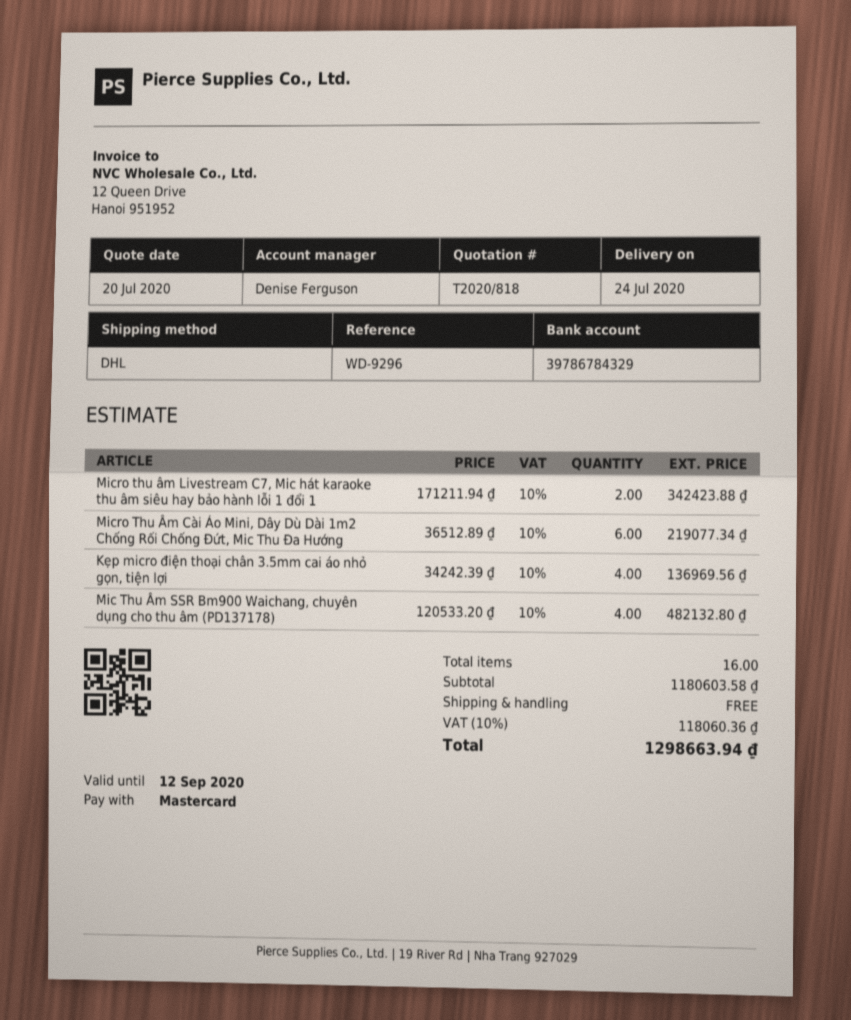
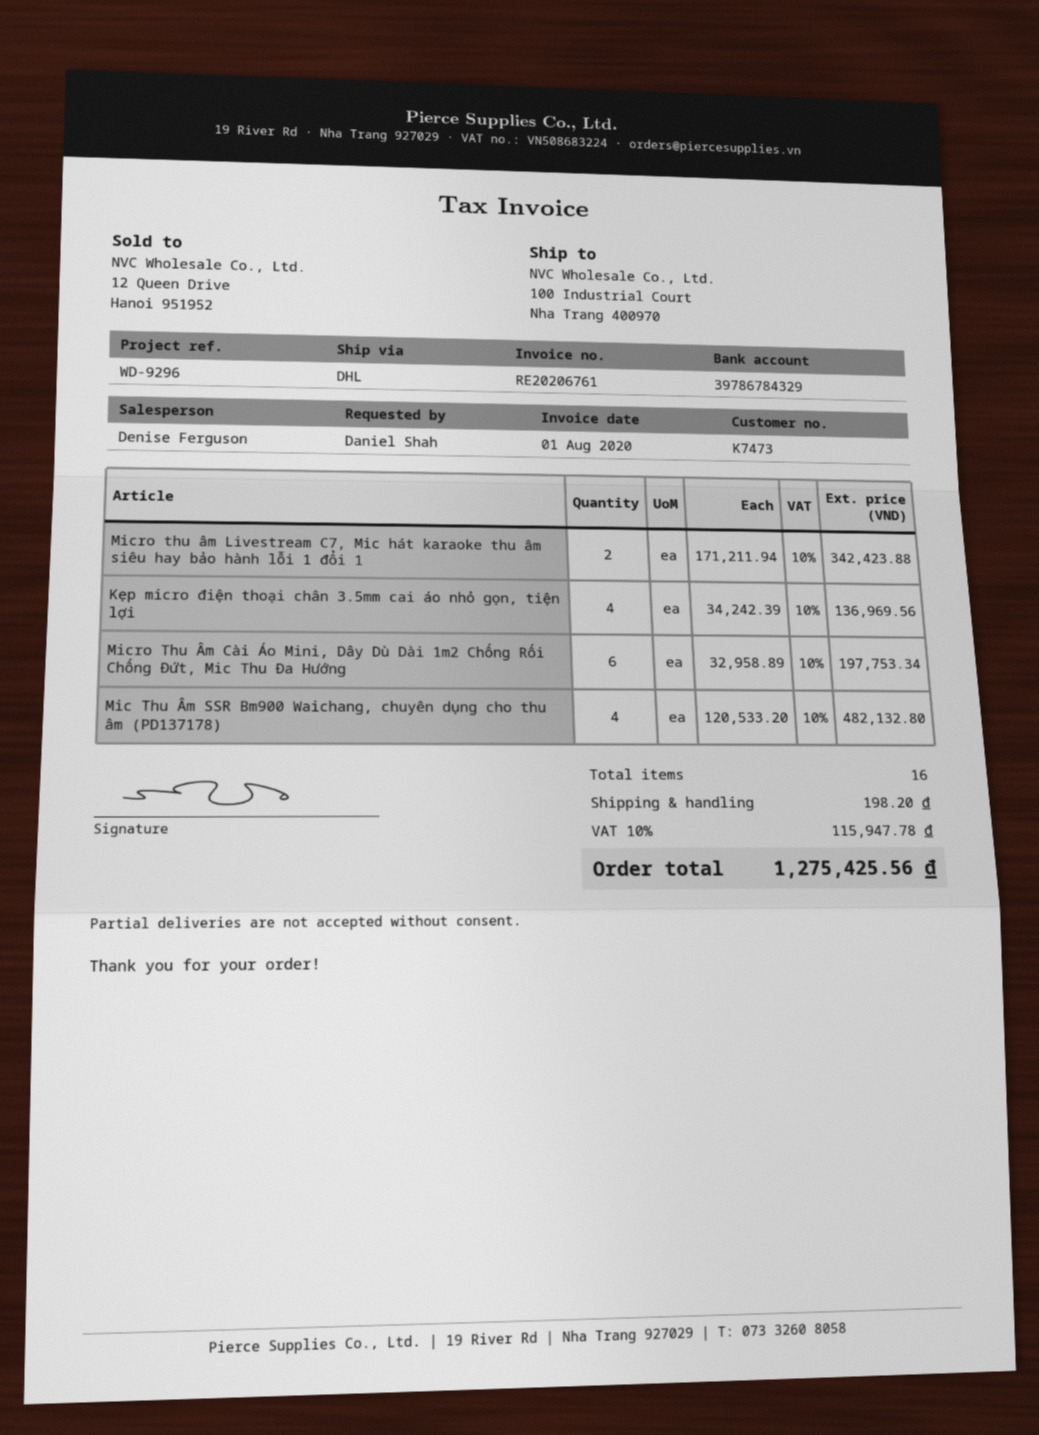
Micro Thu Âm Cài Áo Mini, Dây Dù Dài 1m2 Chống Rối Chống Đứt, Mic Thu Đa Hướng: 6 x 36512.89 = 219077.34 -> 6 x 32958.89 = 197753.34
shipping: 0.00 -> 198.20
tax: 10% = 118060.36 -> 10% = 115947.78
total: 1298663.94 -> 1275425.56

